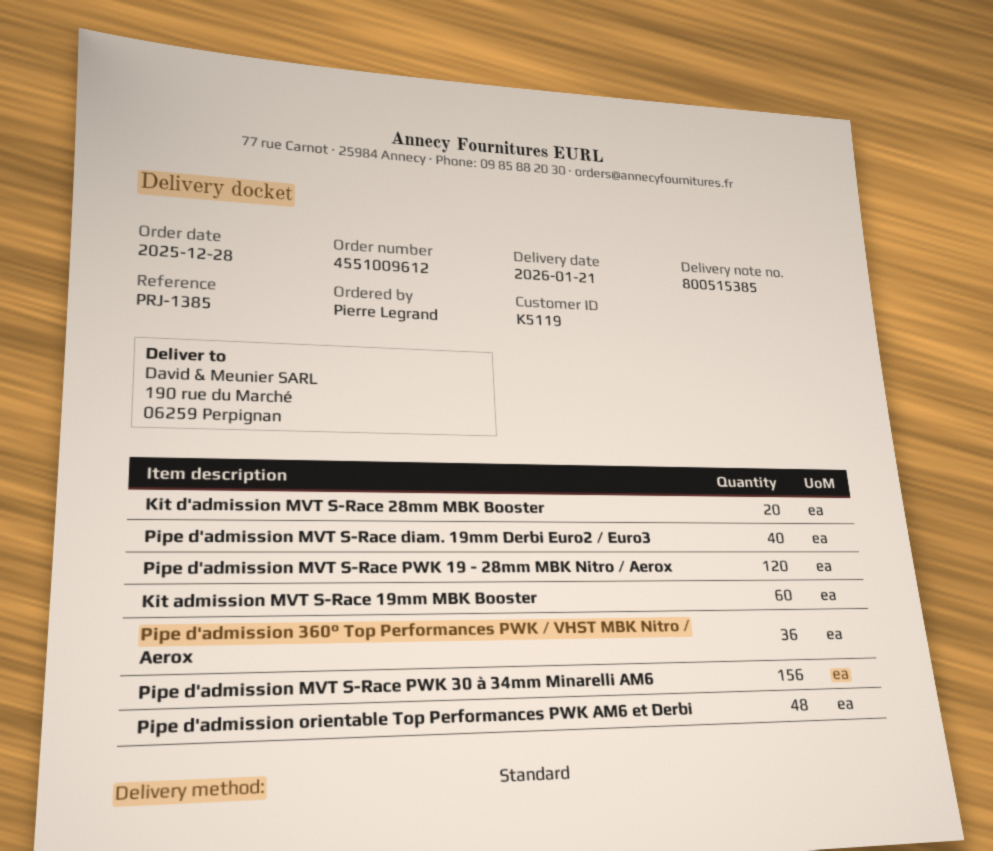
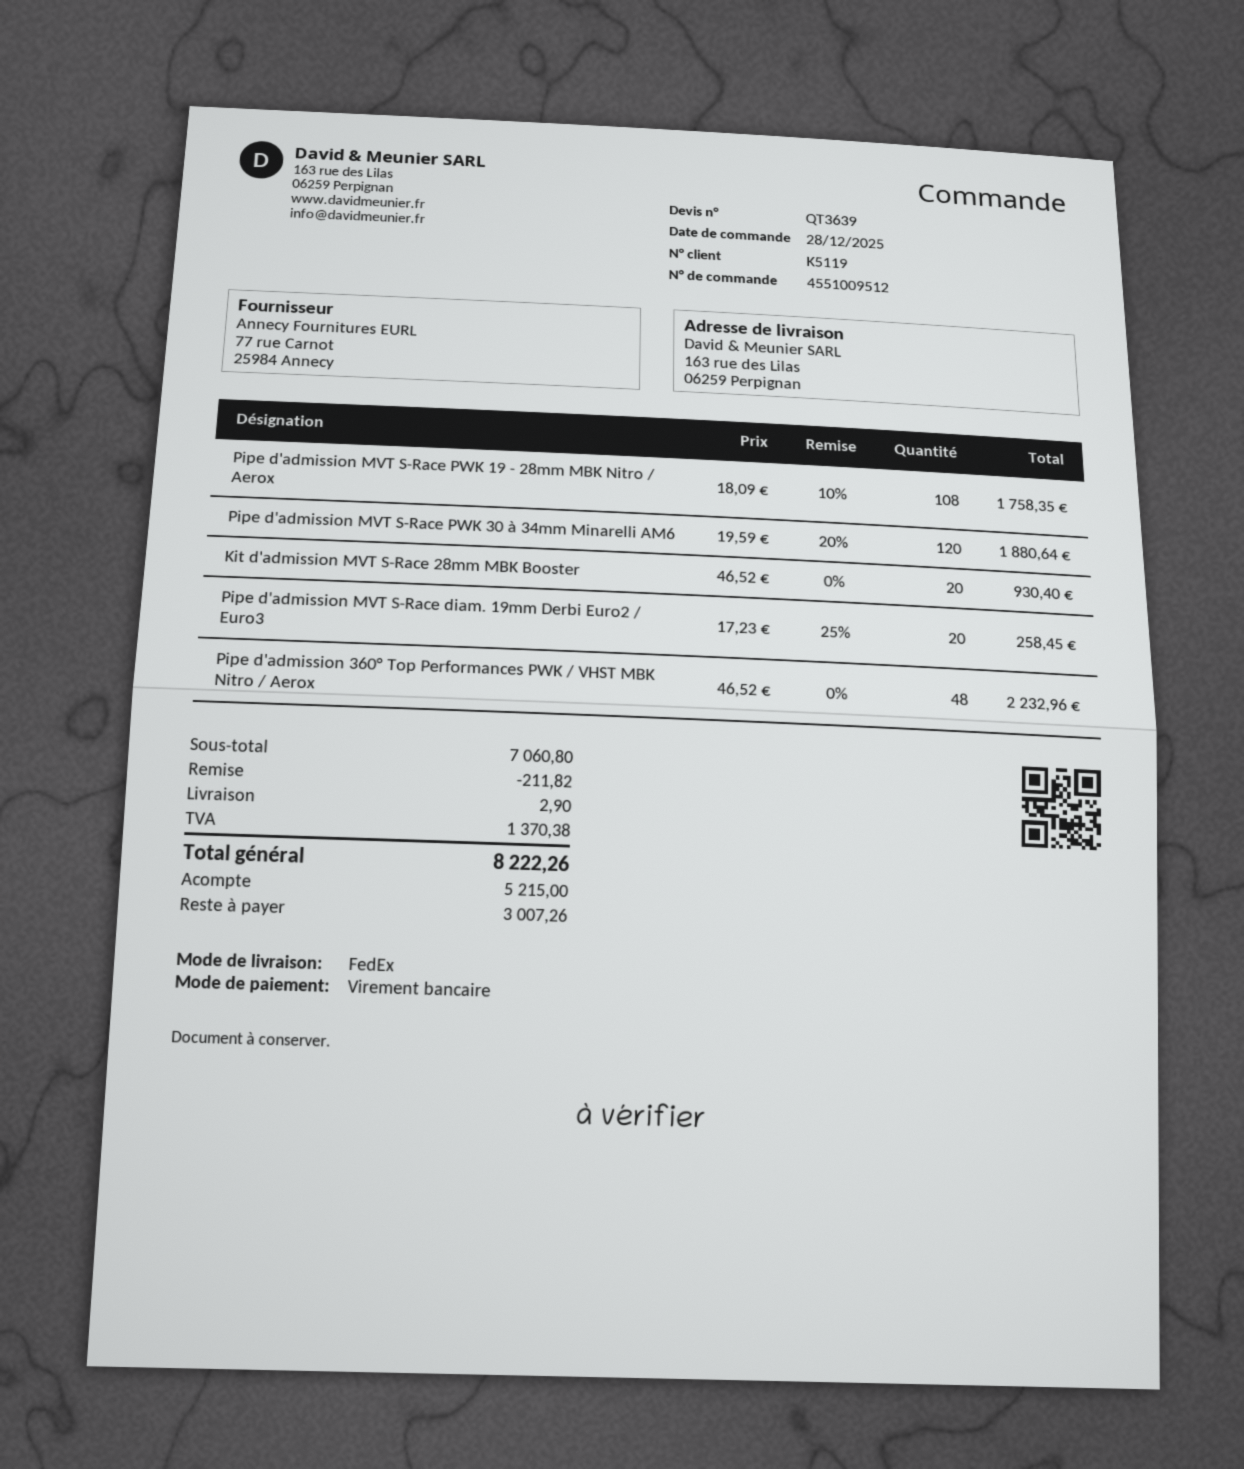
order number: 4551009612 -> 4551009512
shipping method: standard -> FedEx
ship to: 190 rue du Marché, 06259 Perpignan -> 163 rue des Lilas, 06259 Perpignan
Pipe d'admission MVT S-Race diam. 19mm Derbi Euro2 / Euro3: 40 -> 20
Pipe d'admission MVT S-Race PWK 19 - 28mm MBK Nitro / Aerox: 120 -> 108
Kit admission MVT S-Race 19mm MBK Booster: 60 -> none
Pipe d'admission 360° Top Performances PWK / VHST MBK Nitro / Aerox: 36 -> 48
Pipe d'admission MVT S-Race PWK 30 à 34mm Minarelli AM6: 156 -> 120
Pipe d'admission orientable Top Performances PWK AM6 et Derbi: 48 -> none

